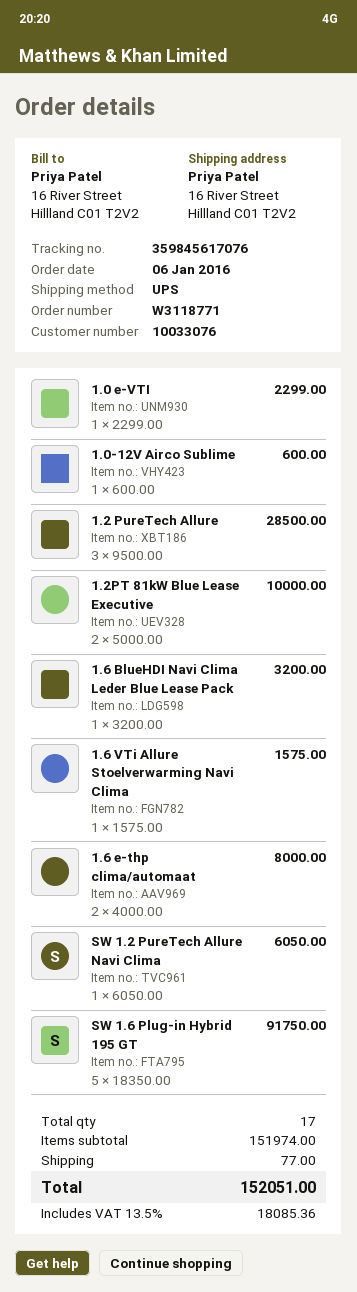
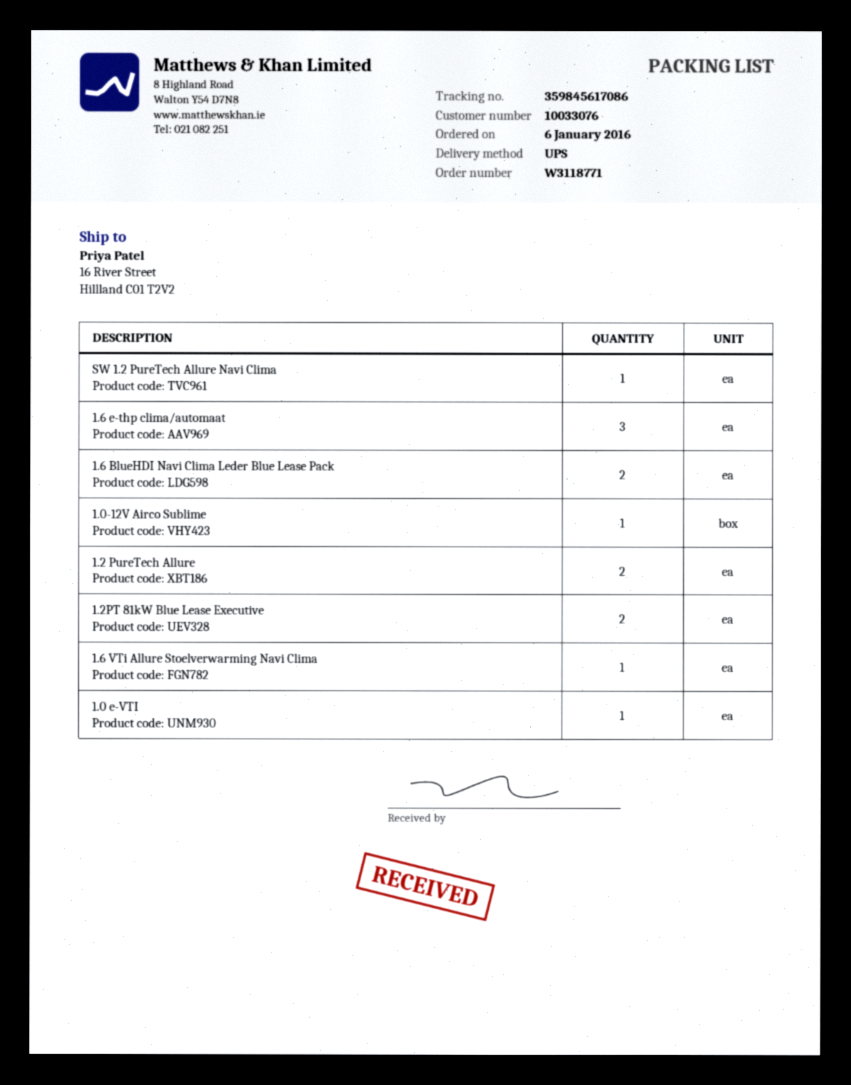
tracking number: 359845617076 -> 359845617086
1.2 PureTech Allure: 3 -> 2
1.6 BlueHDI Navi Clima Leder Blue Lease Pack: 1 -> 2
1.6 e-thp clima/automaat: 2 -> 3
SW 1.6 Plug-in Hybrid 195 GT: 5 -> none

